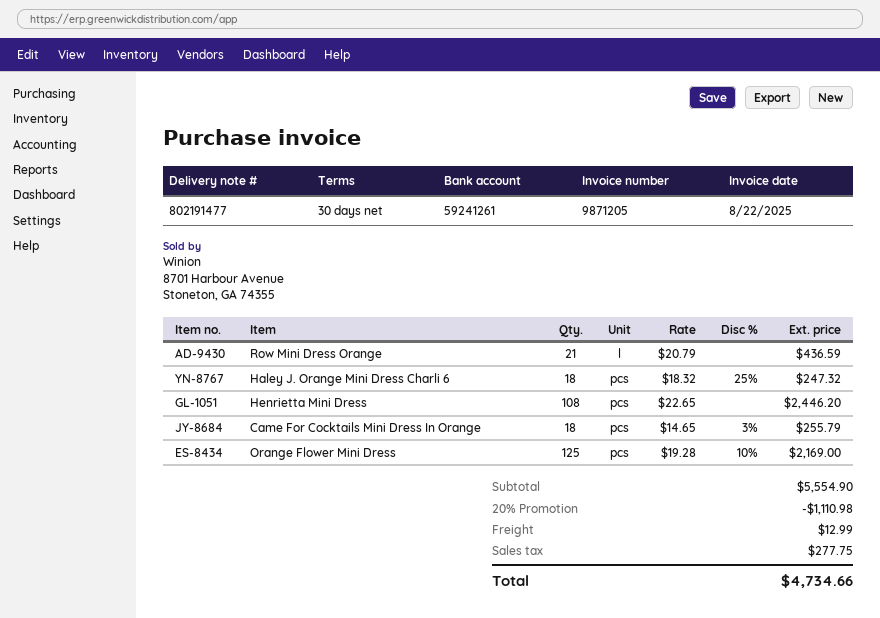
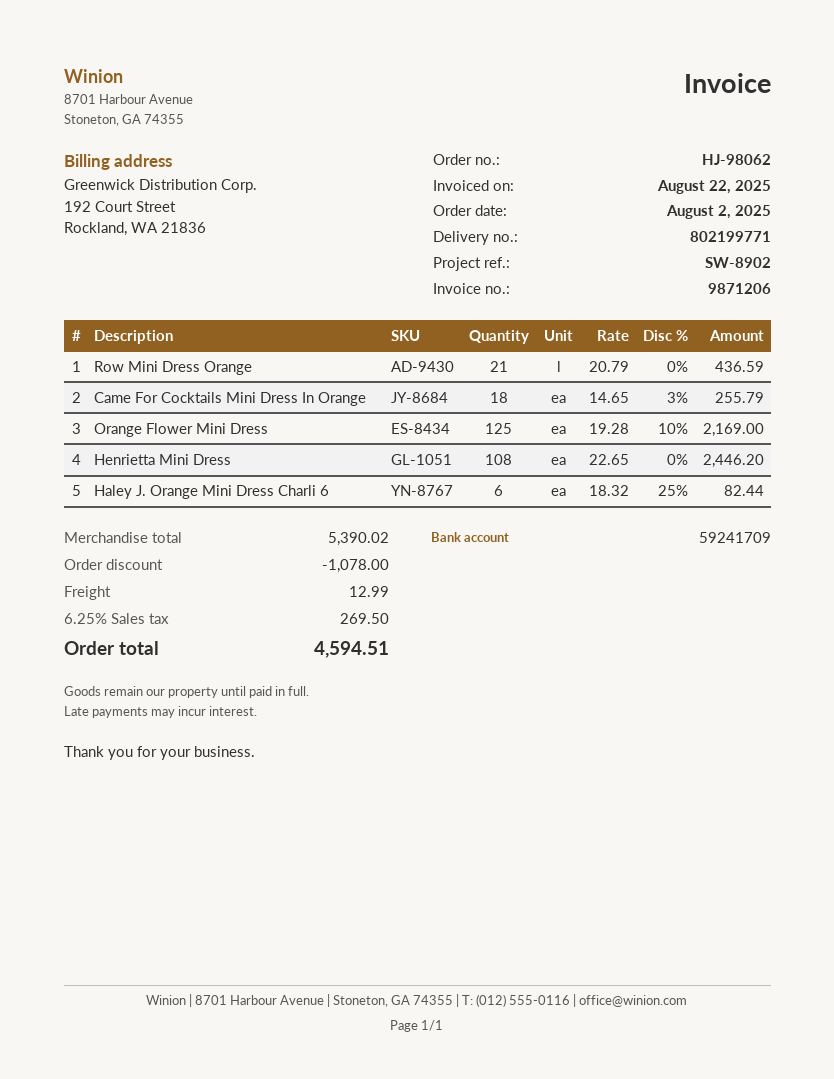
delivery note number: 802191477 -> 802199771
invoice number: 9871205 -> 9871206
bank account: 59241261 -> 59241709
Haley J. Orange Mini Dress Charli 6: 18 x 18.32 - 25% = 247.32 -> 6 x 18.32 - 25% = 82.44
subtotal: 5554.90 -> 5390.02
discount: 1110.98 -> 1078.00
tax: 277.75 -> 269.50
total: 4734.66 -> 4594.51

